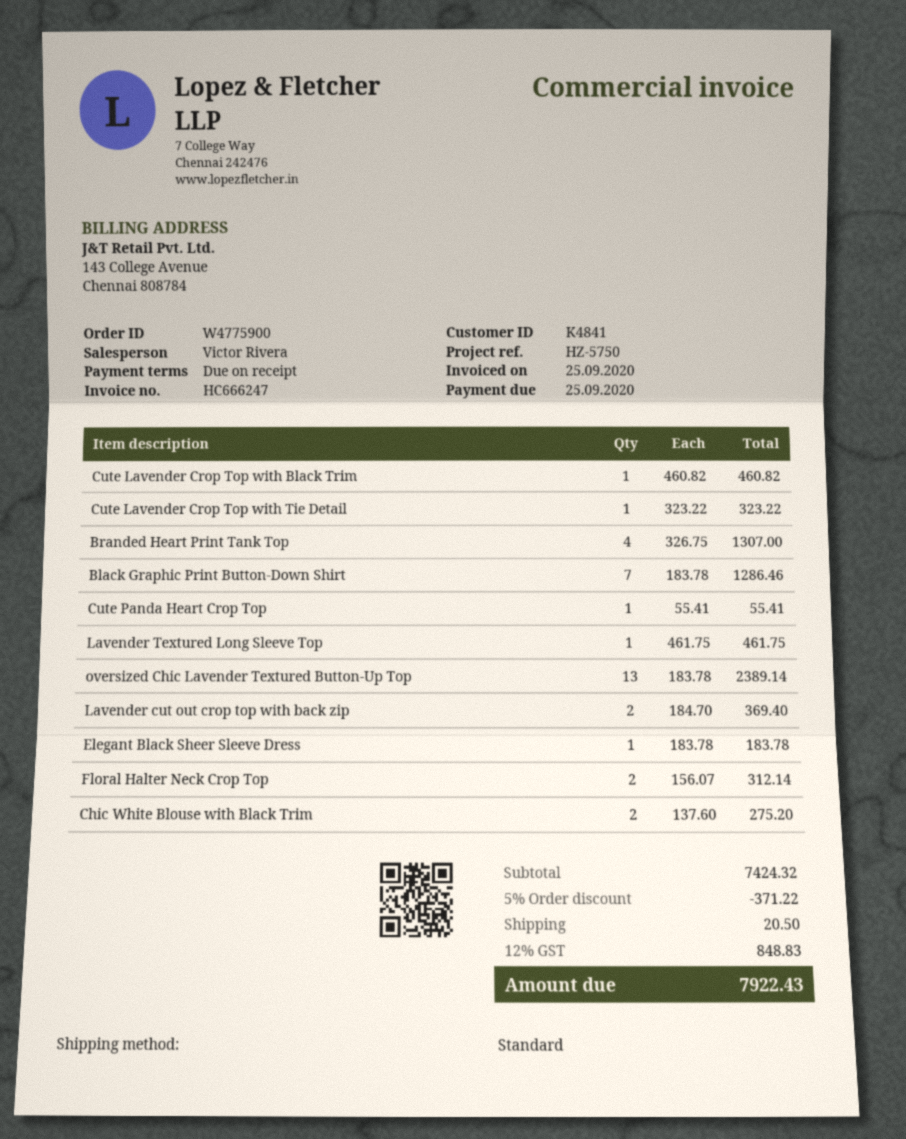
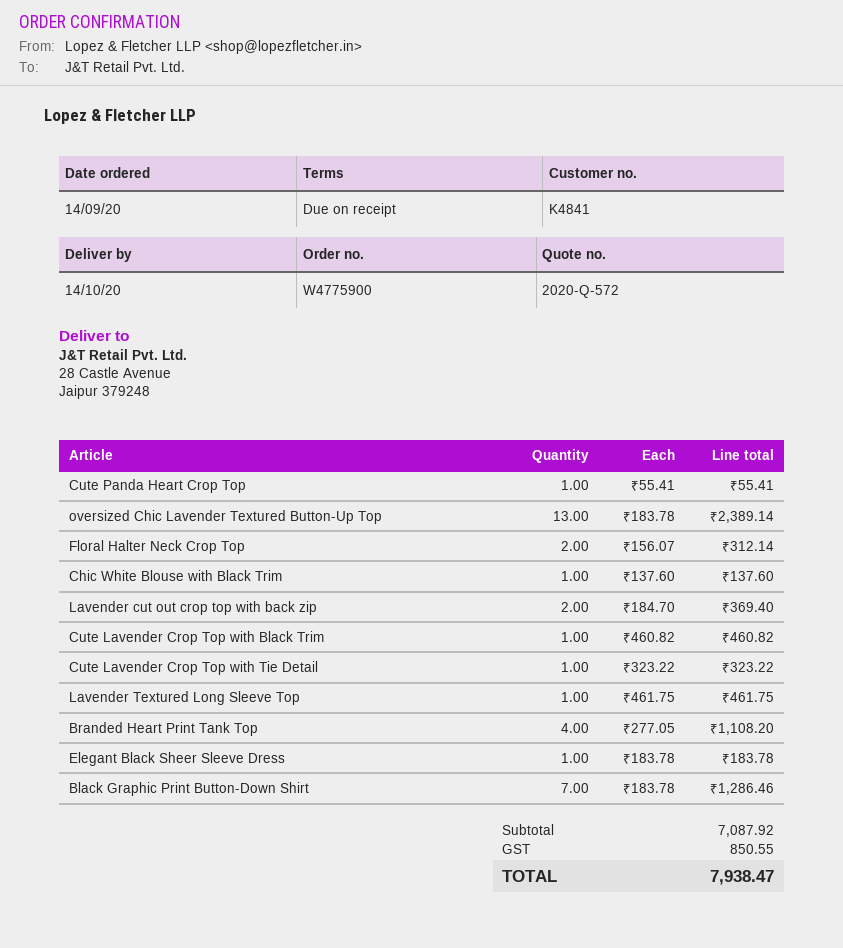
Branded Heart Print Tank Top: 4 x 326.75 = 1307.00 -> 4 x 277.05 = 1108.20
Chic White Blouse with Black Trim: 2 x 137.60 = 275.20 -> 1 x 137.60 = 137.60
subtotal: 7424.32 -> 7087.92
discount: 5% = 371.22 -> none
shipping: 20.50 -> none
tax: 848.83 -> 850.55
total: 7922.43 -> 7938.47

